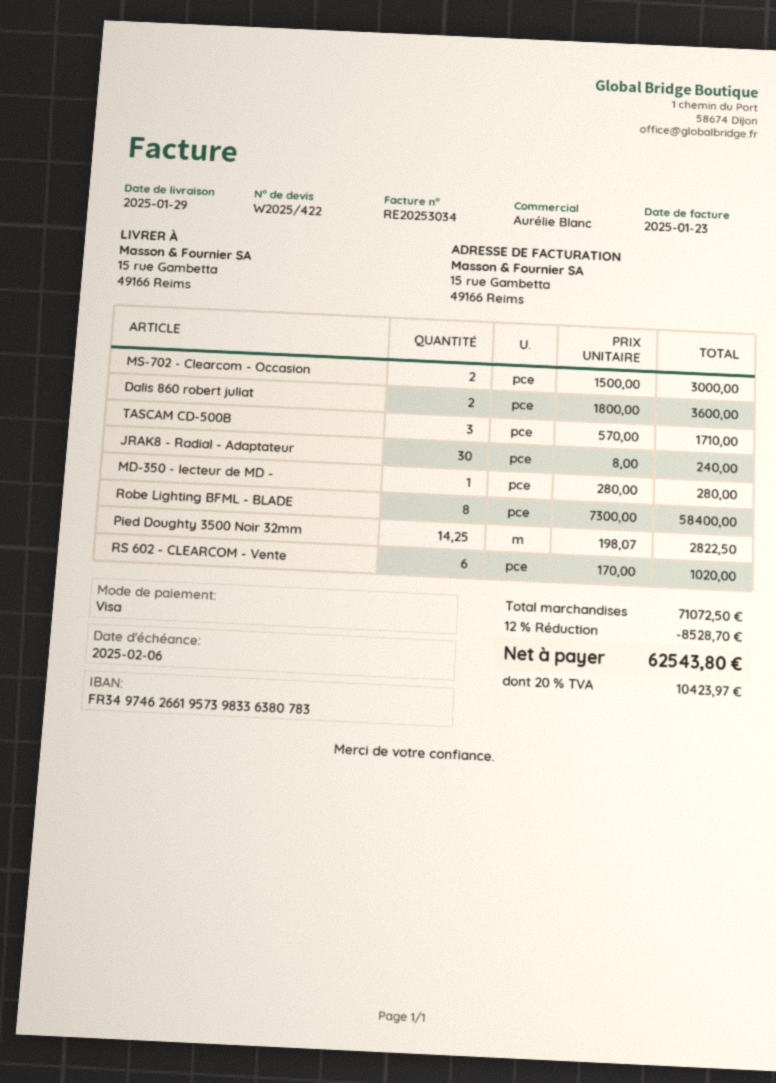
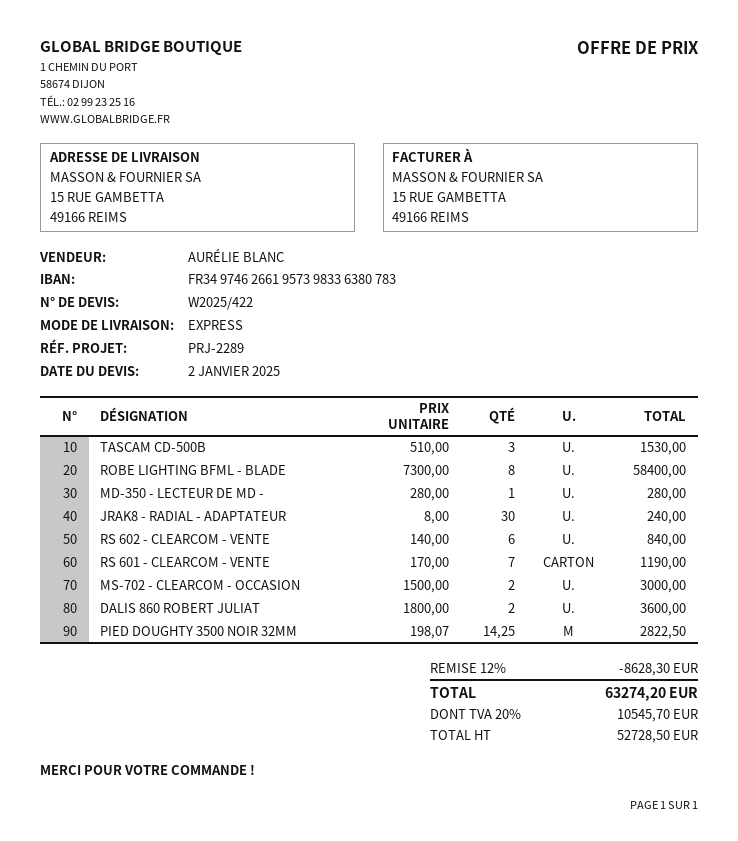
TASCAM CD-500B: 3 x 570.00 = 1710.00 -> 3 x 510.00 = 1530.00
RS 602 - CLEARCOM - Vente: 6 x 170.00 = 1020.00 -> 6 x 140.00 = 840.00
RS 601 - CLEARCOM - VENTE: none -> 7 x 170.00 = 1190.00
discount: 12% = 8528.70 -> 12% = 8628.30
tax: 20% = 10423.97 -> 20% = 10545.70
total: 62543.80 -> 63274.20

